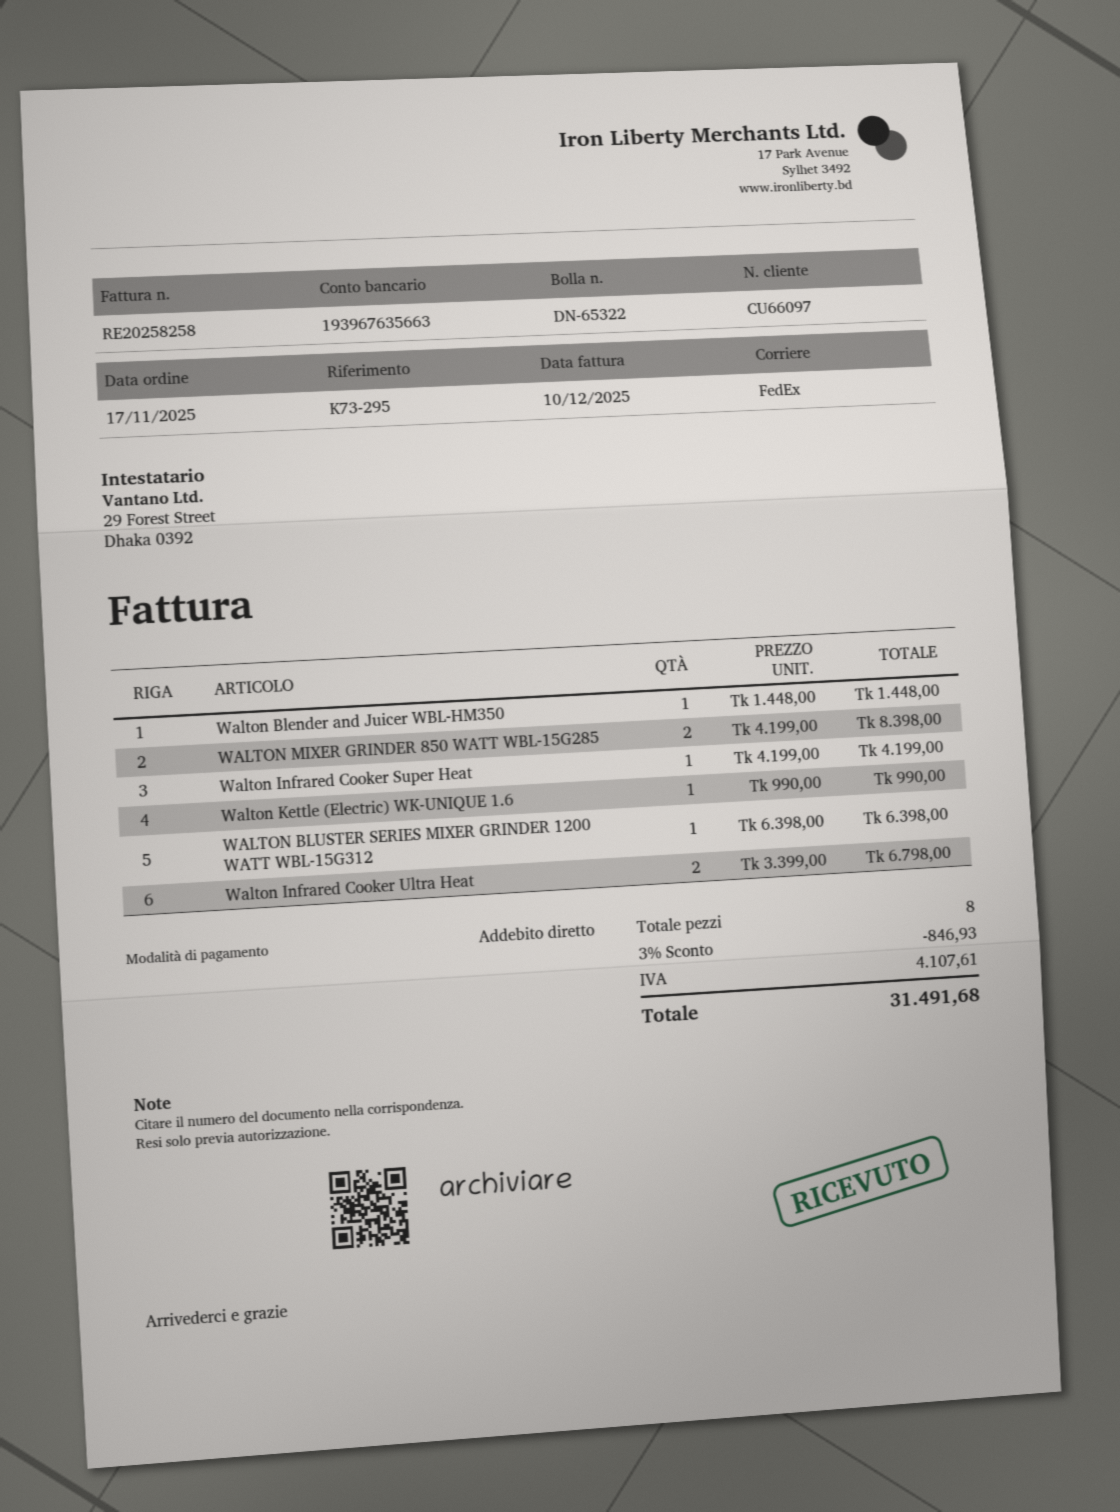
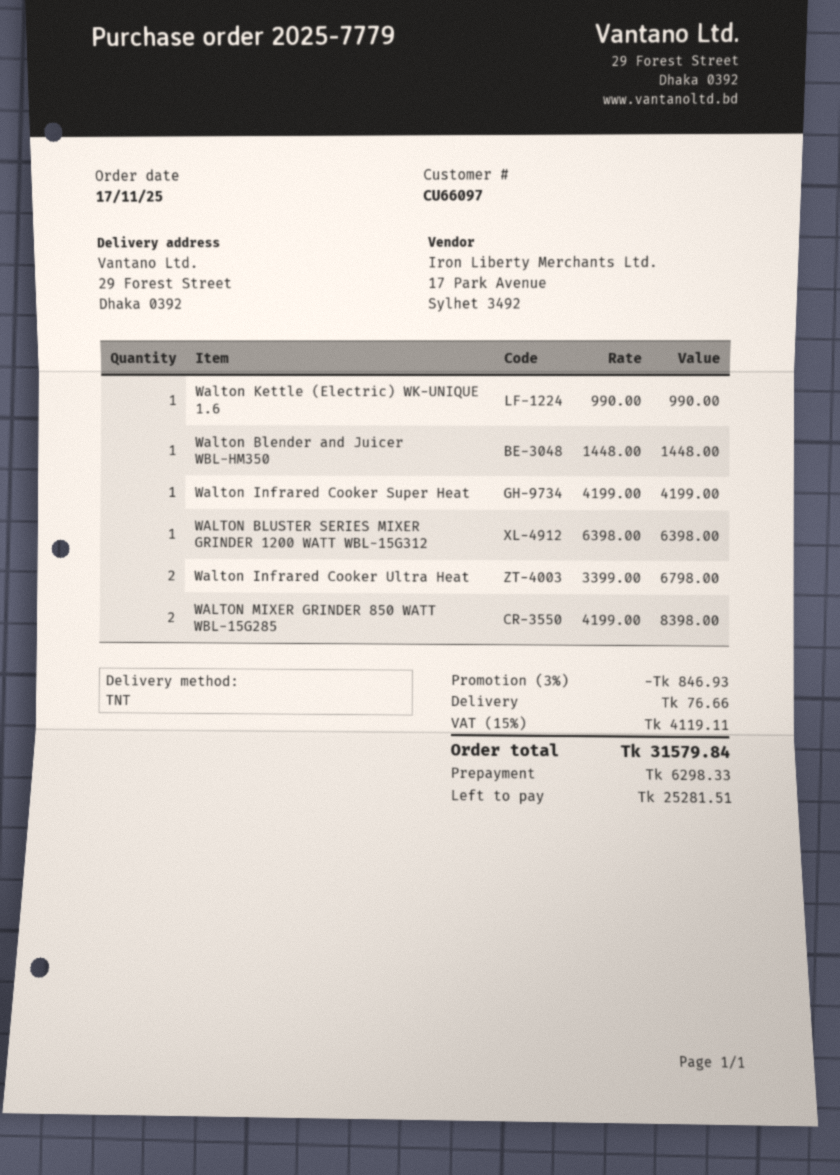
shipping method: FedEx -> TNT
shipping: none -> 76.66
tax: 4107.61 -> 4119.11
total: 31491.68 -> 31579.84

